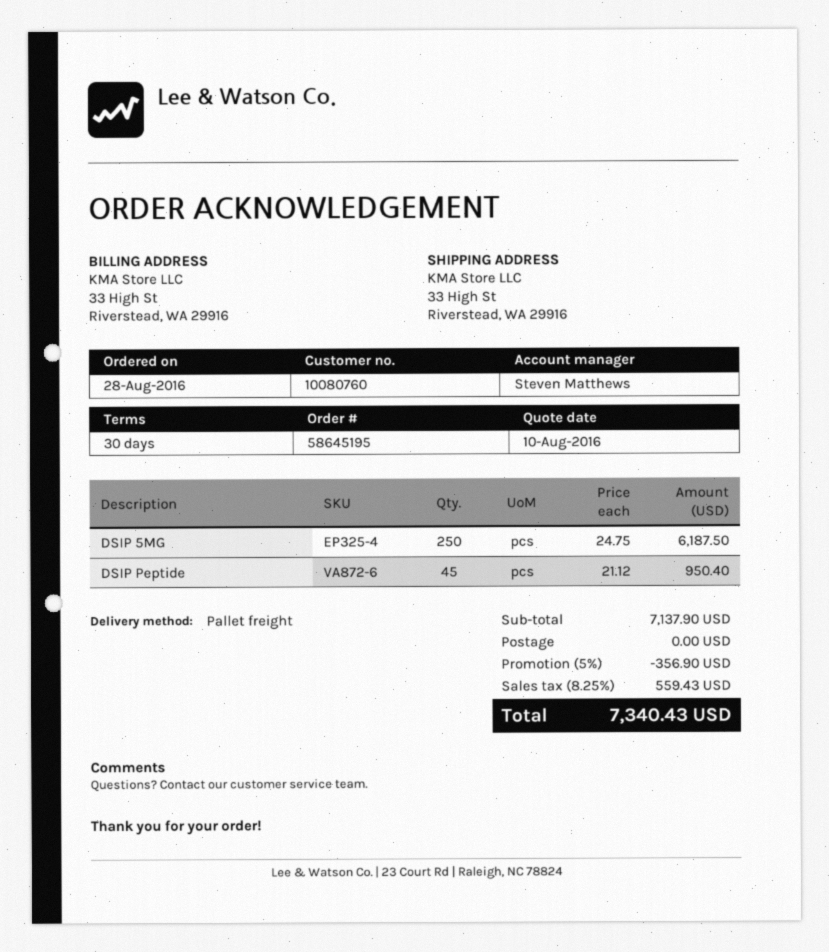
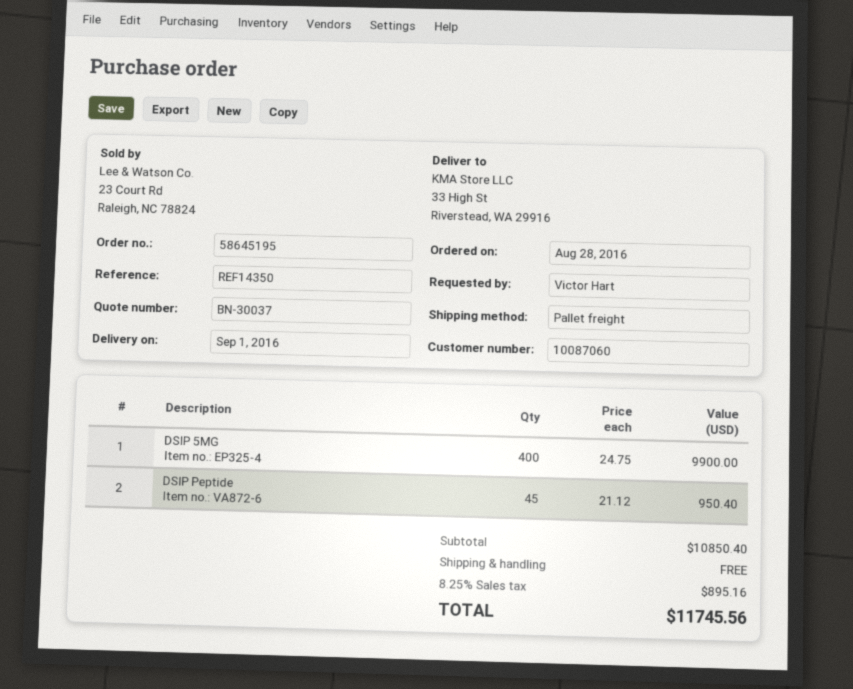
customer number: 10080760 -> 10087060
DSIP 5MG: 250 x 24.75 = 6187.50 -> 400 x 24.75 = 9900.00
subtotal: 7137.90 -> 10850.40
discount: 5% = 356.90 -> none
tax: 8.25% = 559.43 -> 8.25% = 895.16
total: 7340.43 -> 11745.56

